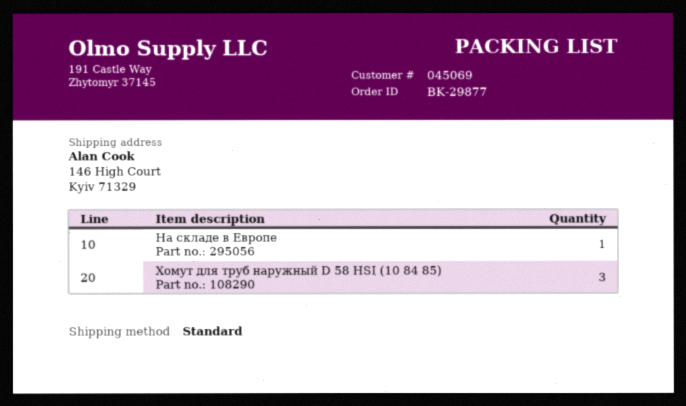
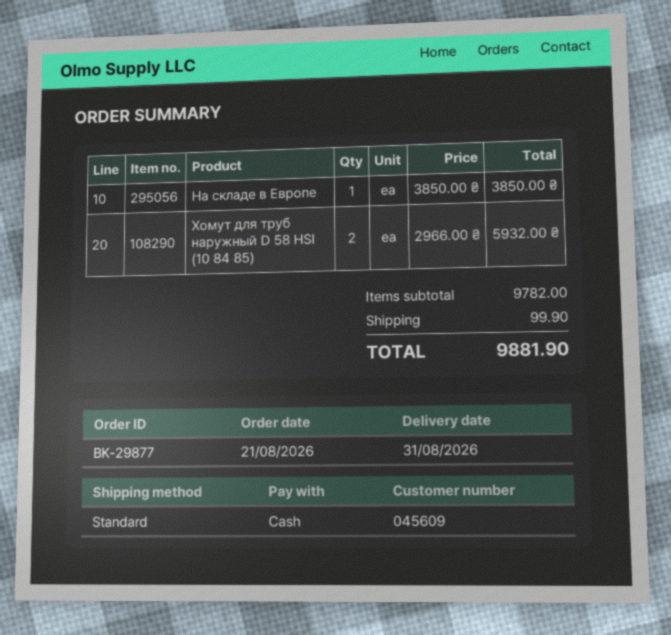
customer number: 045069 -> 045609
Хомут для труб наружный D 58 HSI (10 84 85): 3 -> 2

